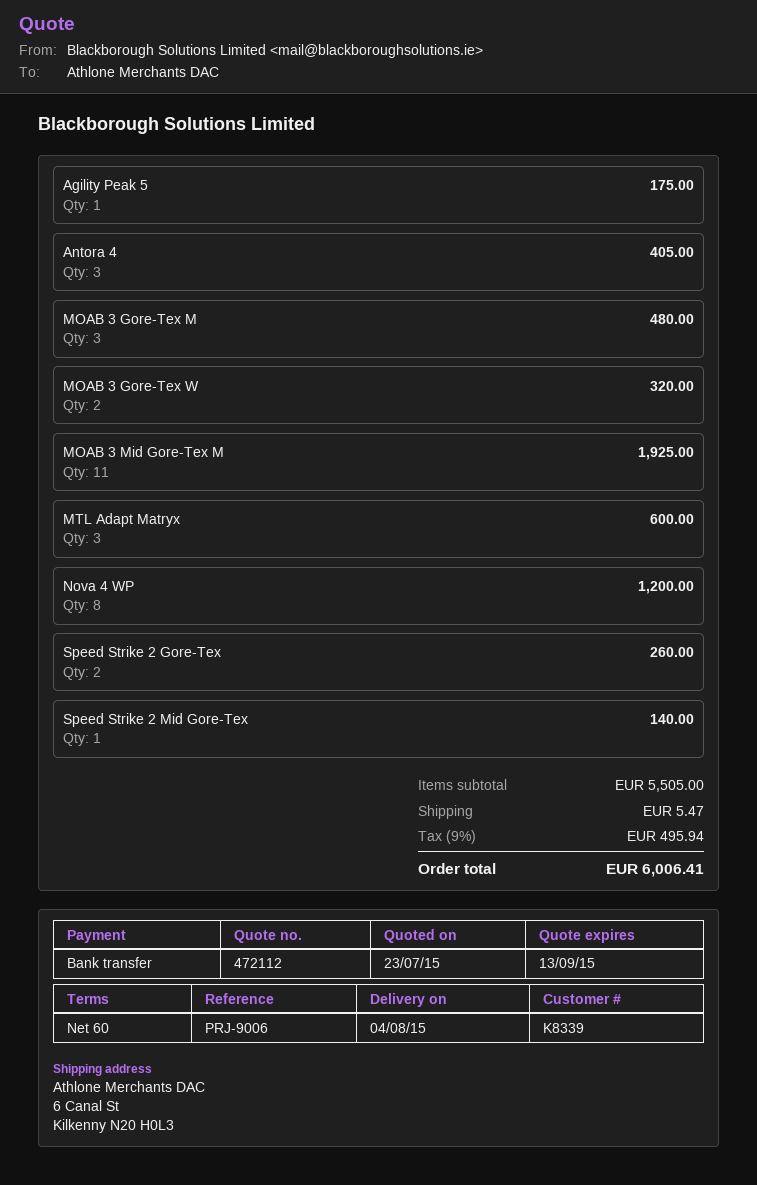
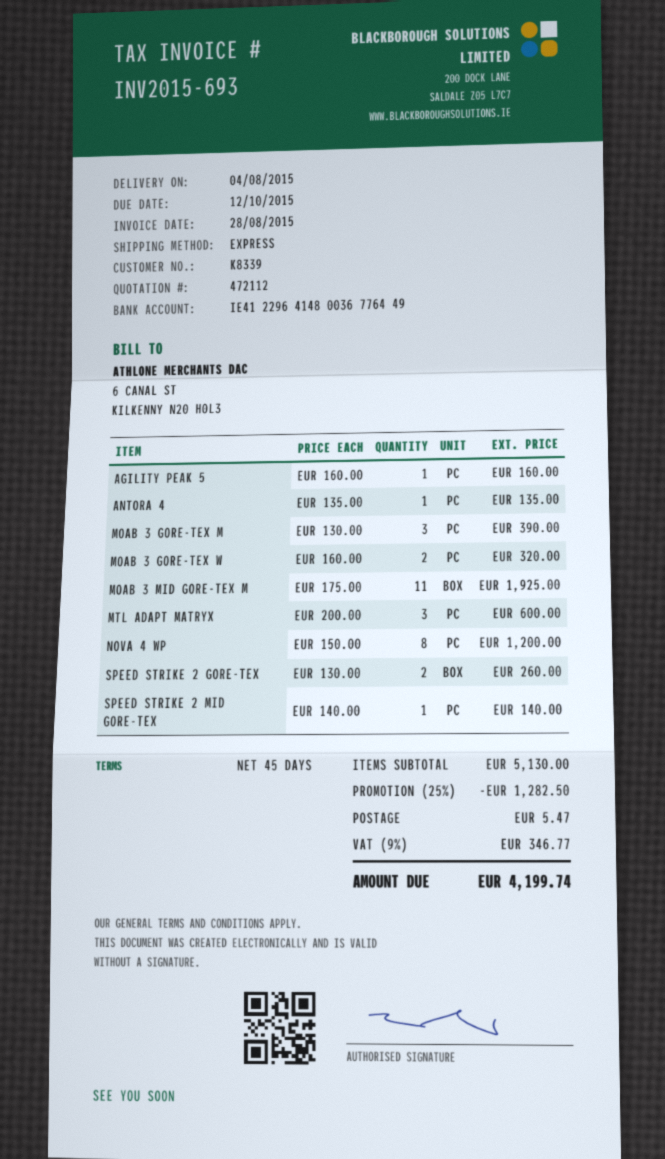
payment terms: 60 days -> 45 days
Agility Peak 5: 1 for 175.00 -> 1 for 160.00
Antora 4: 3 for 405.00 -> 1 for 135.00
MOAB 3 Gore-Tex M: 3 for 480.00 -> 3 for 390.00
subtotal: 5505.00 -> 5130.00
discount: none -> 25% = 1282.50
tax: 9% = 495.94 -> 9% = 346.77
total: 6006.41 -> 4199.74

